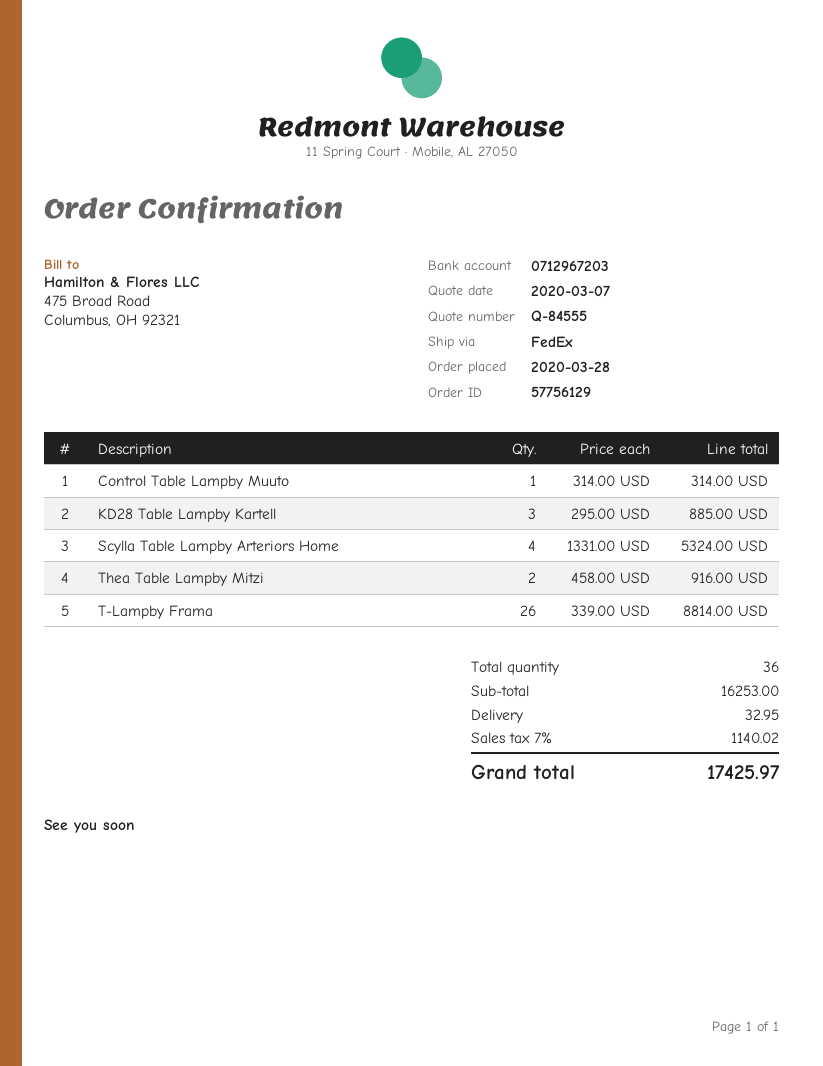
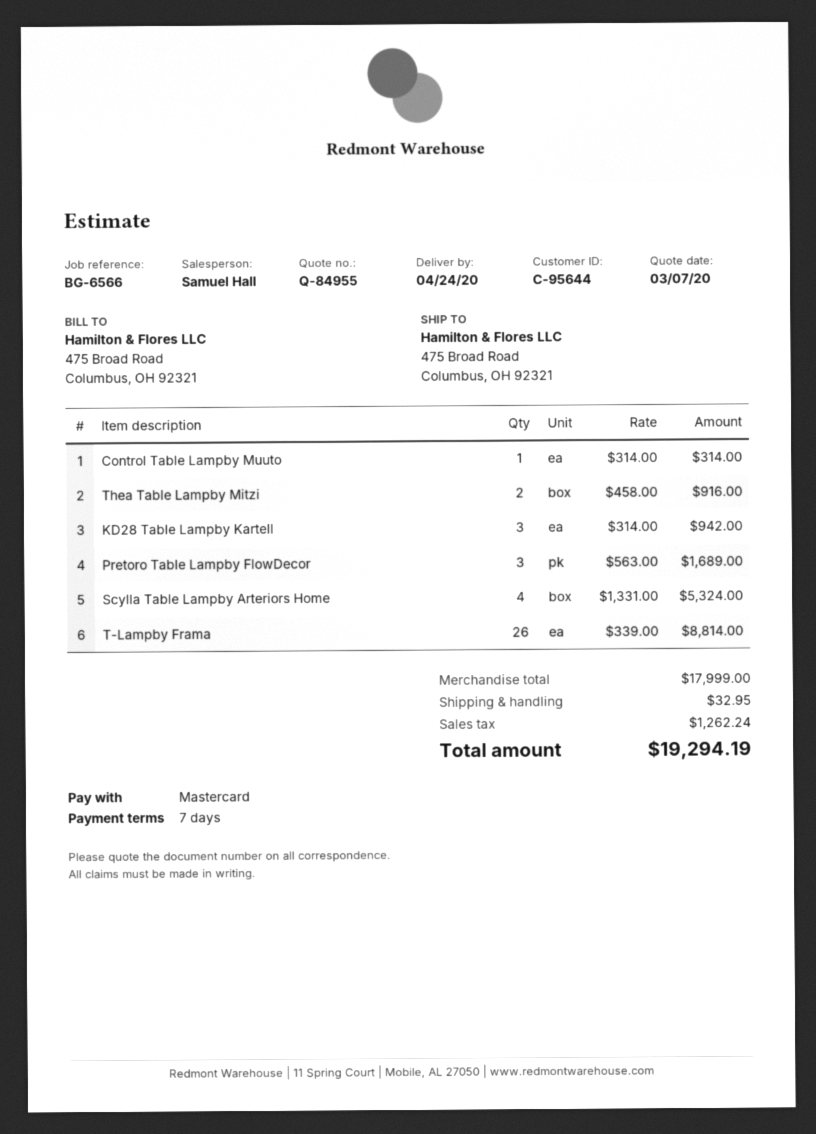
quote number: Q-84555 -> Q-84955
KD28 Table Lampby Kartell: 3 x 295.00 = 885.00 -> 3 x 314.00 = 942.00
Pretoro Table Lampby FlowDecor: none -> 3 x 563.00 = 1689.00
subtotal: 16253.00 -> 17999.00
tax: 1140.02 -> 1262.24
total: 17425.97 -> 19294.19

